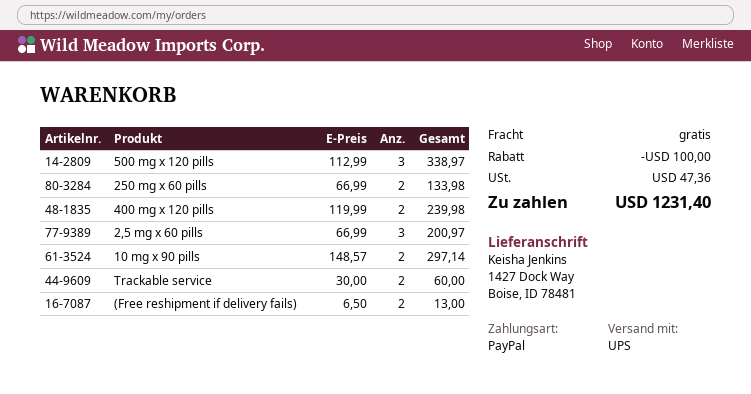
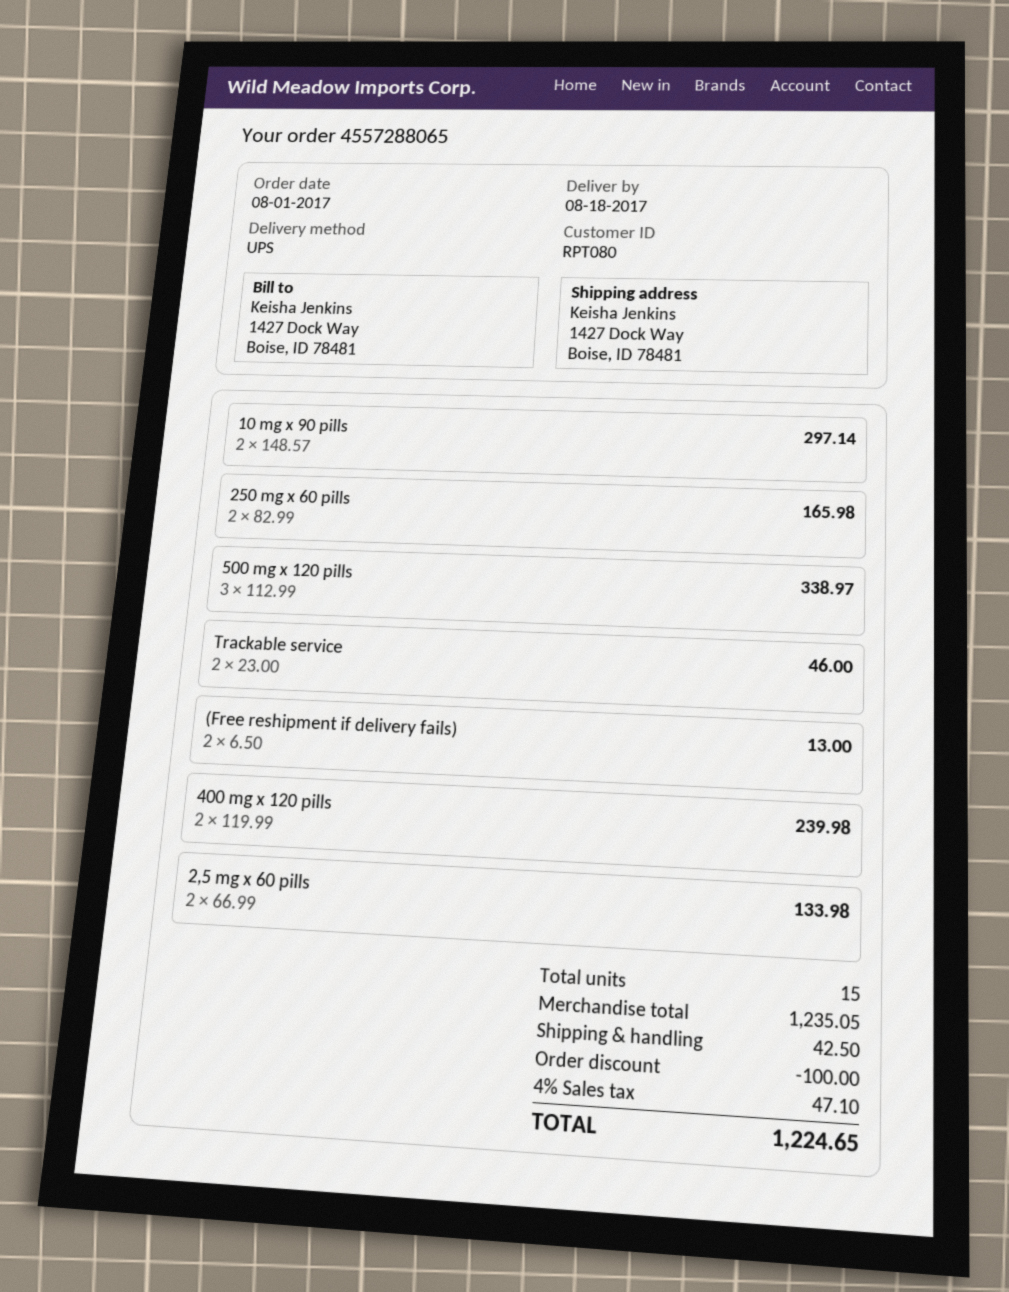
250 mg x 60 pills: 2 x 66.99 = 133.98 -> 2 x 82.99 = 165.98
2,5 mg x 60 pills: 3 x 66.99 = 200.97 -> 2 x 66.99 = 133.98
Trackable service: 2 x 30.00 = 60.00 -> 2 x 23.00 = 46.00
shipping: 0.00 -> 42.50
tax: 47.36 -> 47.10
total: 1231.40 -> 1224.65

